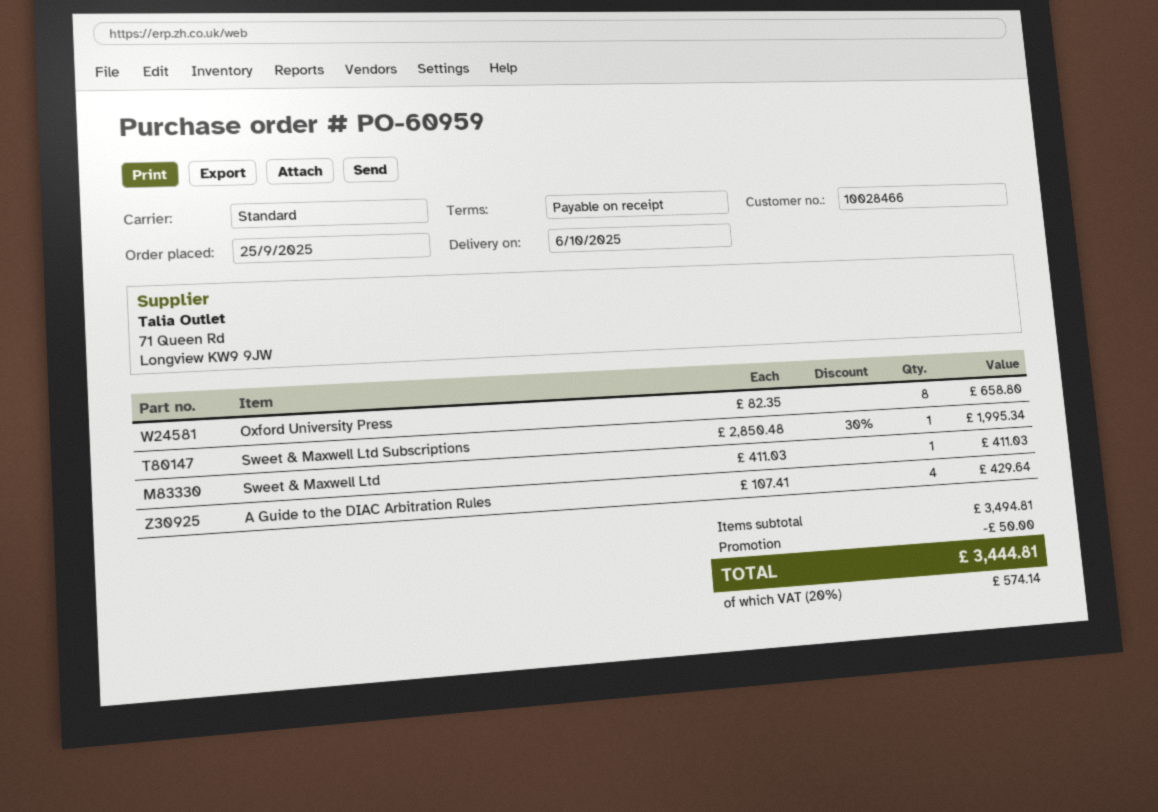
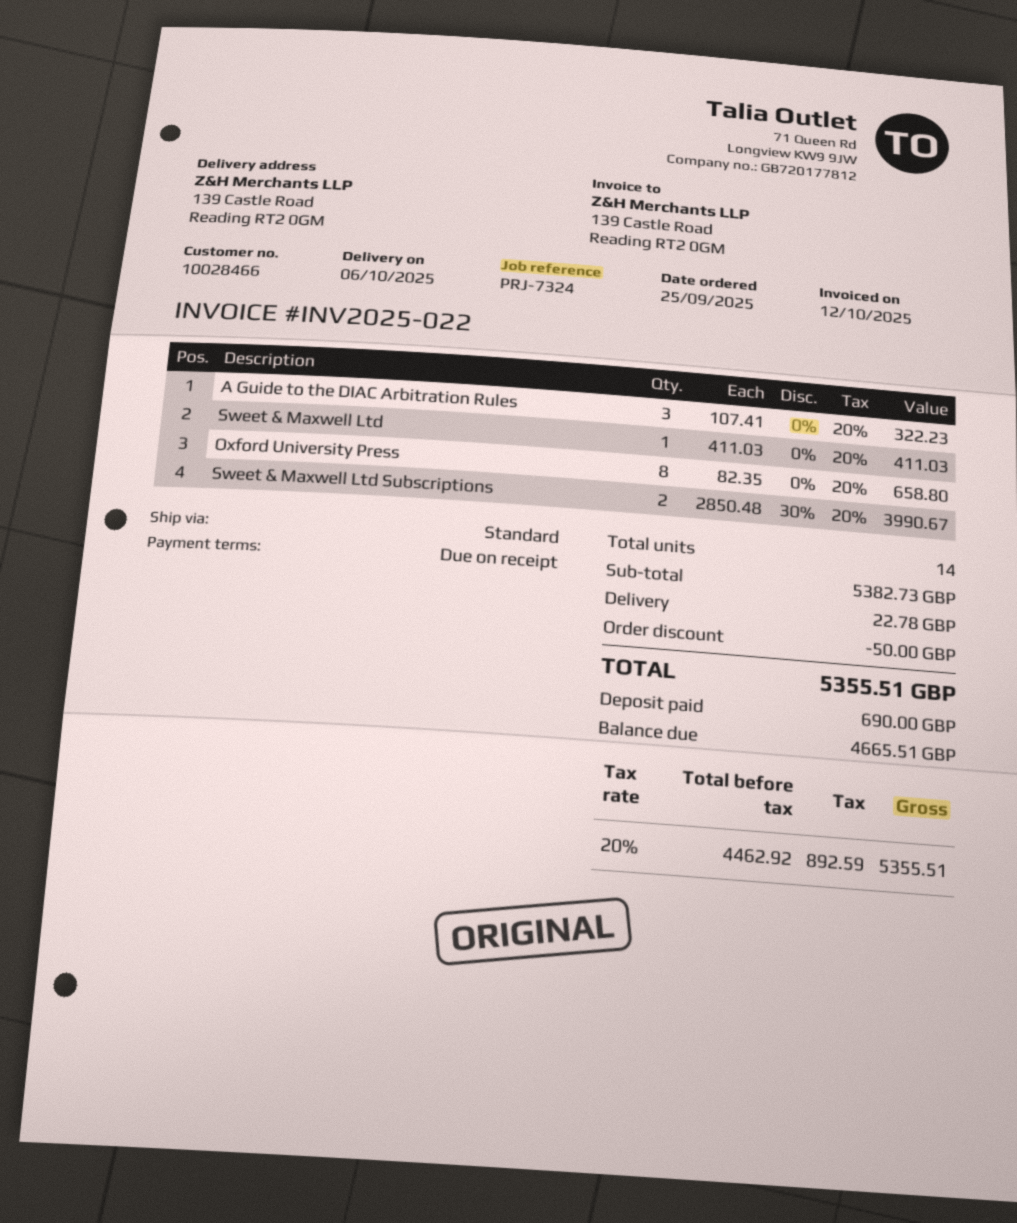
Sweet & Maxwell Ltd Subscriptions: 1 x 2850.48 - 30% = 1995.34 -> 2 x 2850.48 - 30% = 3990.67
A Guide to the DIAC Arbitration Rules: 4 x 107.41 = 429.64 -> 3 x 107.41 = 322.23
subtotal: 3494.81 -> 5382.73
shipping: none -> 22.78
tax: 20% = 574.14 -> 20% = 892.59
total: 3444.81 -> 5355.51

